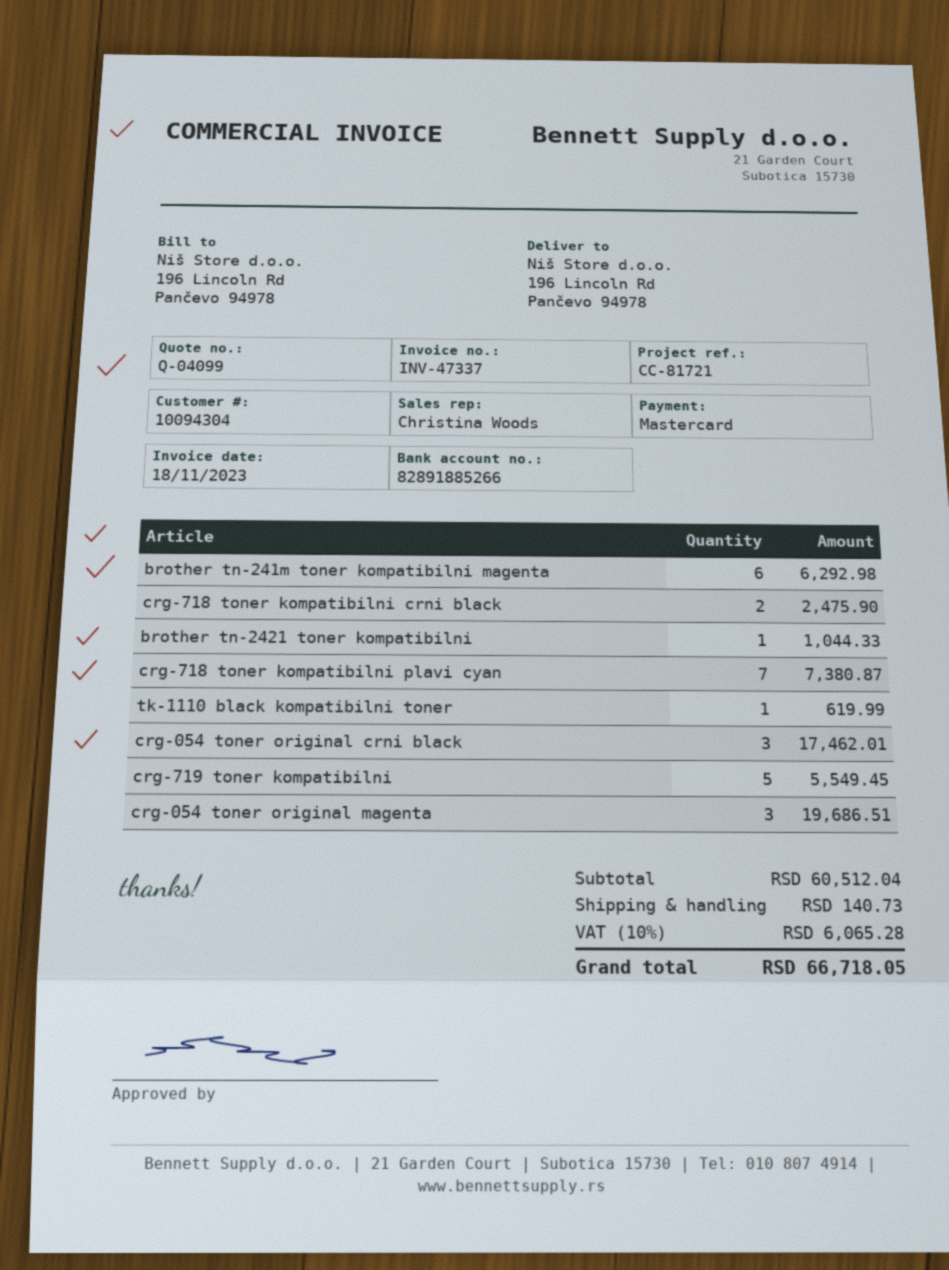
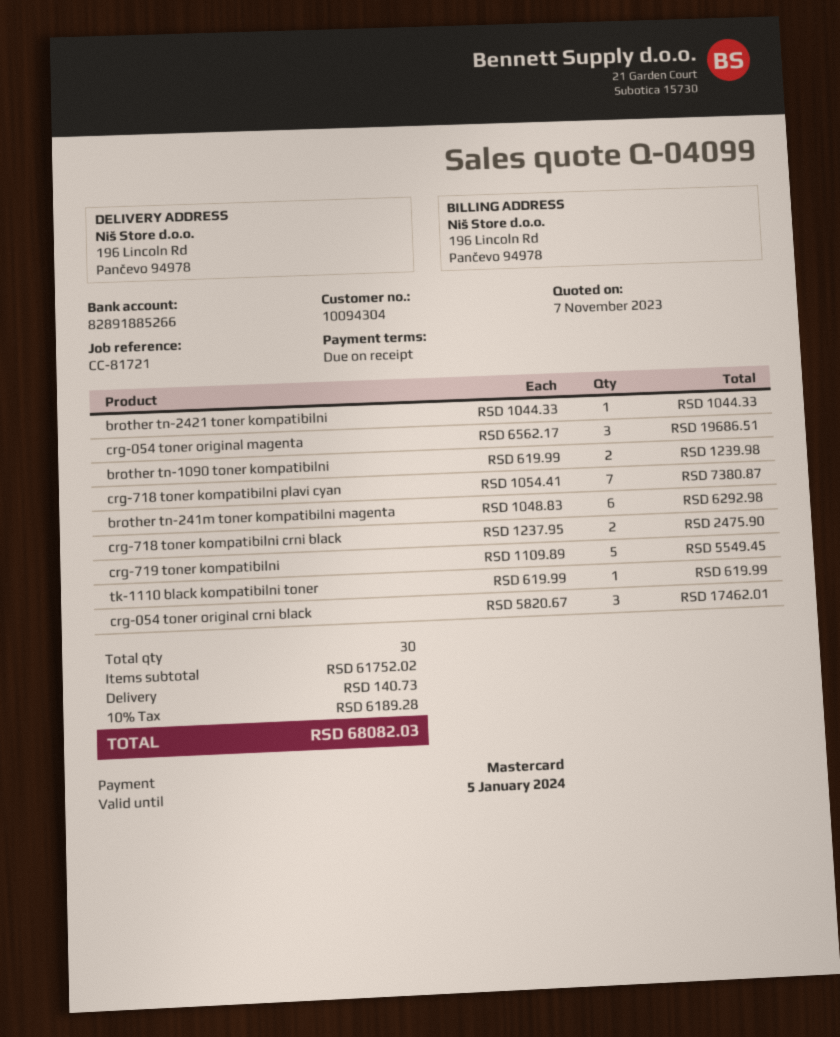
brother tn-1090 toner kompatibilni: none -> 2 for 1239.98
subtotal: 60512.04 -> 61752.02
tax: 10% = 6065.28 -> 10% = 6189.28
total: 66718.05 -> 68082.03

